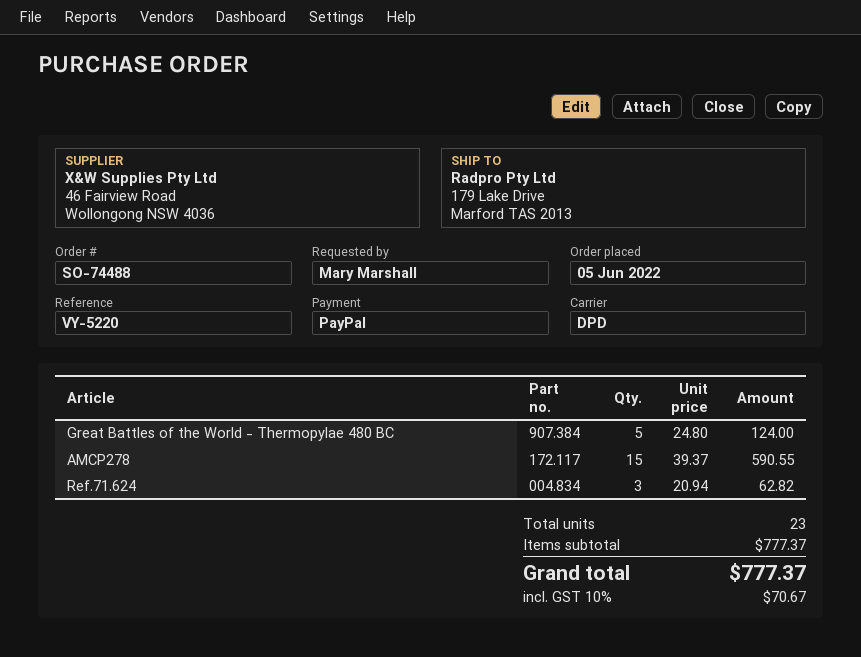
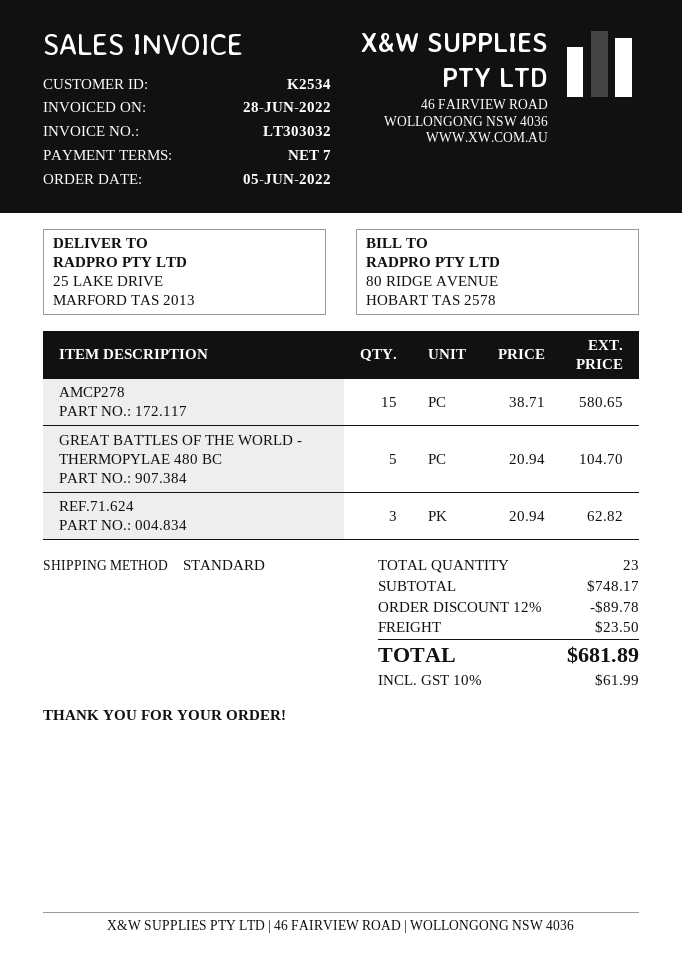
shipping method: DPD -> standard
ship to: 179 Lake Drive, Marford TAS 2013 -> 25 LAKE DRIVE, MARFORD TAS 2013
Great Battles of the World - Thermopylae 480 BC: 5 x 24.80 = 124.00 -> 5 x 20.94 = 104.70
AMCP278: 15 x 39.37 = 590.55 -> 15 x 38.71 = 580.65
subtotal: 777.37 -> 748.17
discount: none -> 12% = 89.78
shipping: none -> 23.50
tax: 10% = 70.67 -> 10% = 61.99
total: 777.37 -> 681.89

